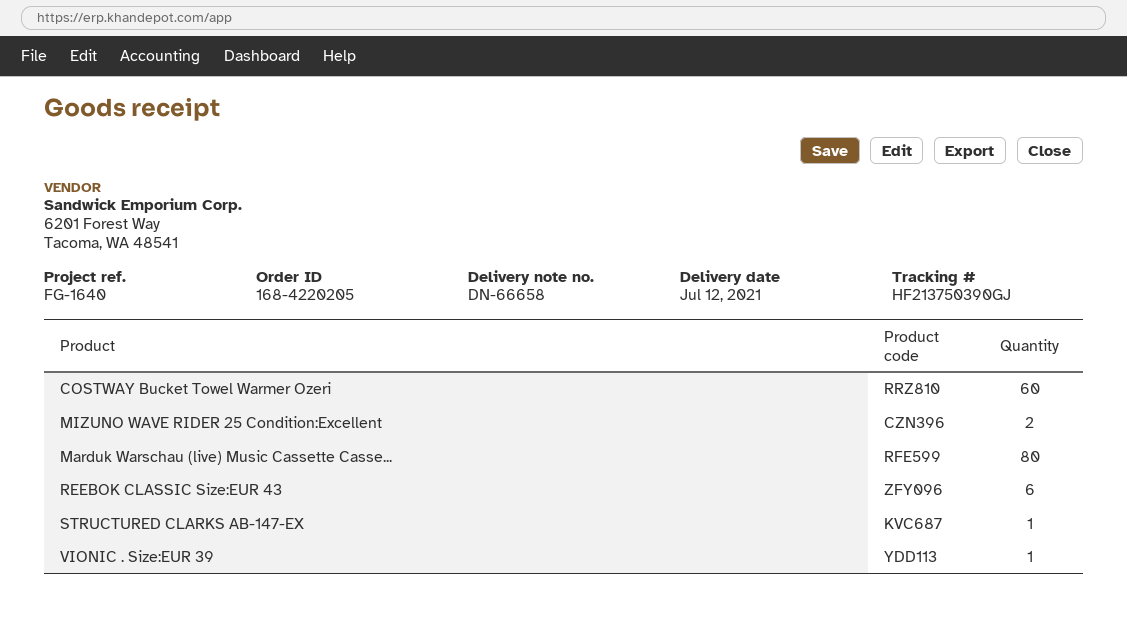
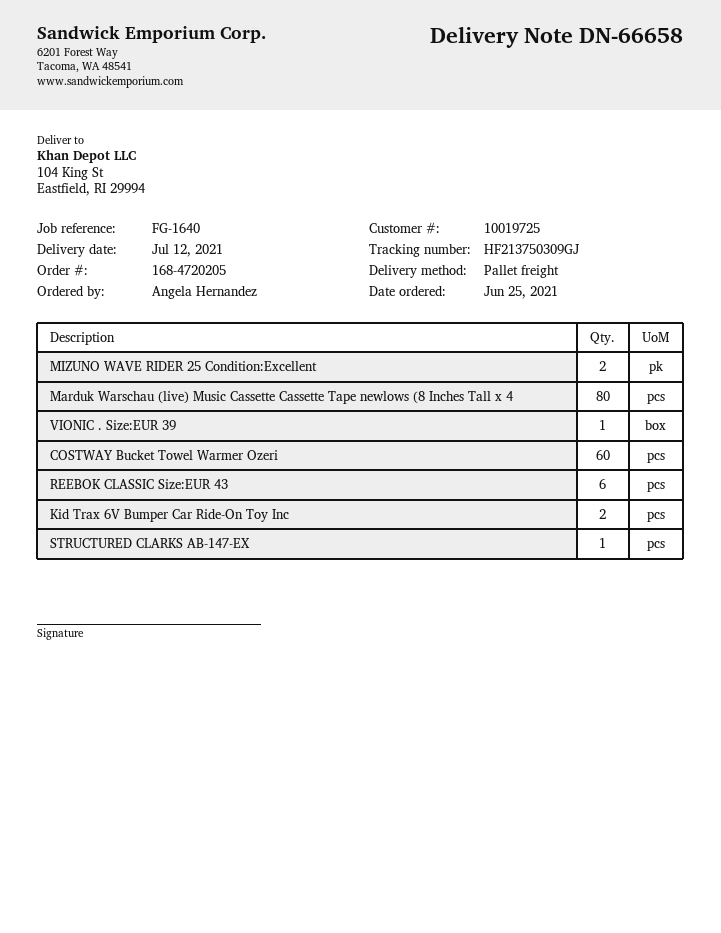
order number: 168-4220205 -> 168-4720205
tracking number: HF213750390GJ -> HF213750309GJ
Kid Trax 6V Bumper Car Ride-On Toy Inc: none -> 2

